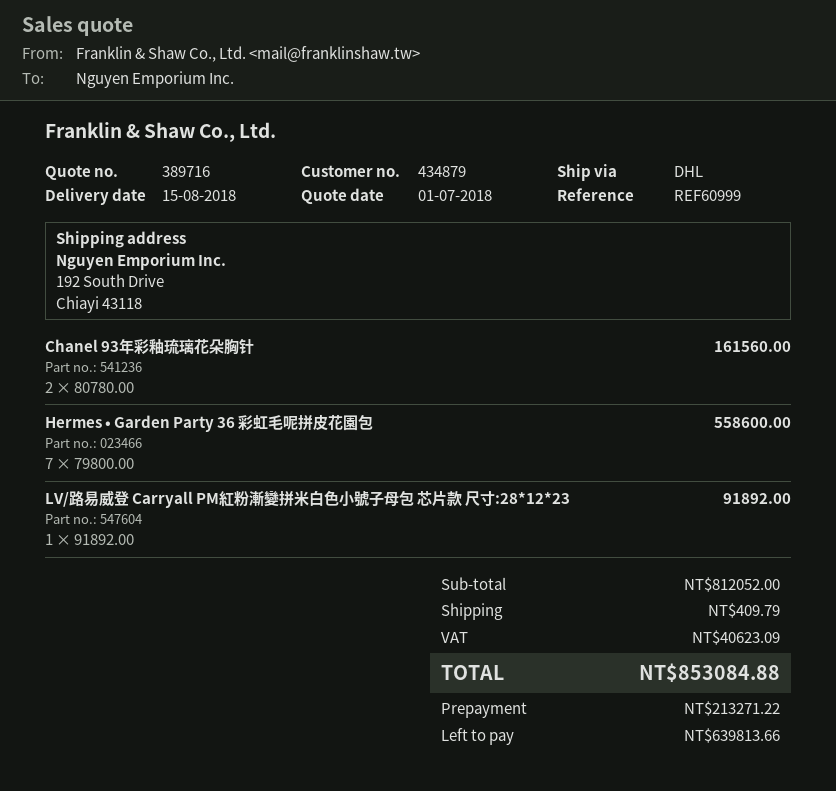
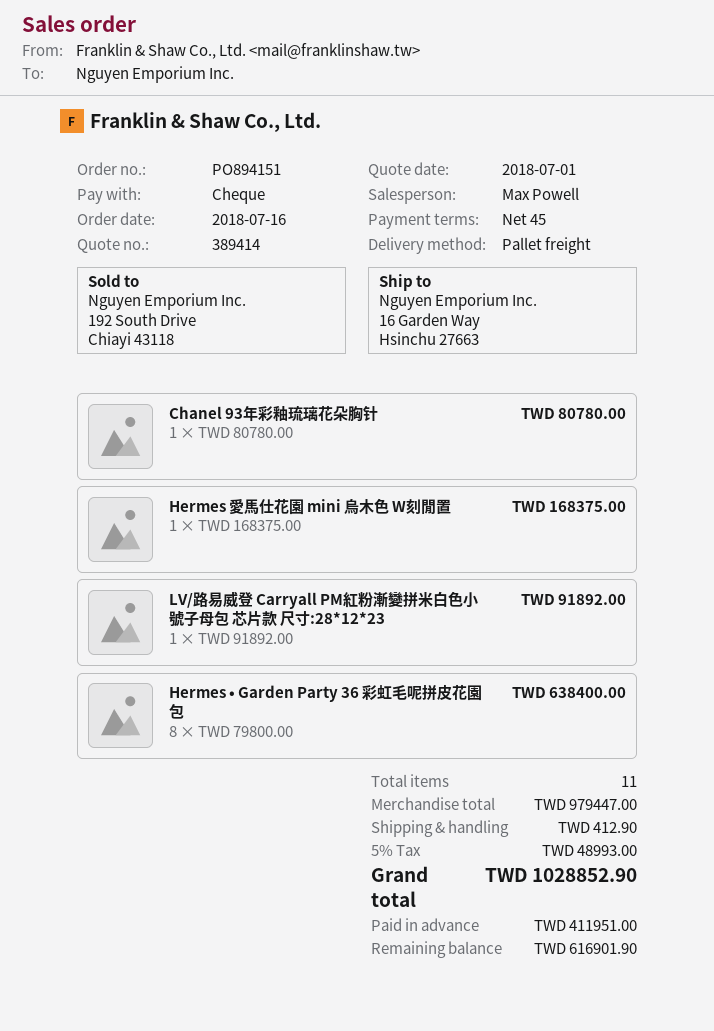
quote number: 389716 -> 389414
shipping method: DHL -> pallet freight
ship to: 192 South Drive, Chiayi 43118 -> 16 Garden Way, Hsinchu 27663
Chanel 93年彩釉琉璃花朵胸针: 2 x 80780.00 = 161560.00 -> 1 x 80780.00 = 80780.00
Hermes • Garden Party 36 彩虹毛呢拼皮花園包: 7 x 79800.00 = 558600.00 -> 8 x 79800.00 = 638400.00
Hermes 愛馬仕花園 mini 烏木色 W刻閒置: none -> 1 x 168375.00 = 168375.00
subtotal: 812052.00 -> 979447.00
shipping: 409.79 -> 412.90
tax: 40623.09 -> 48993.00
total: 853084.88 -> 1028852.90
deposit: 213271.22 -> 411951.00
balance: 639813.66 -> 616901.90

